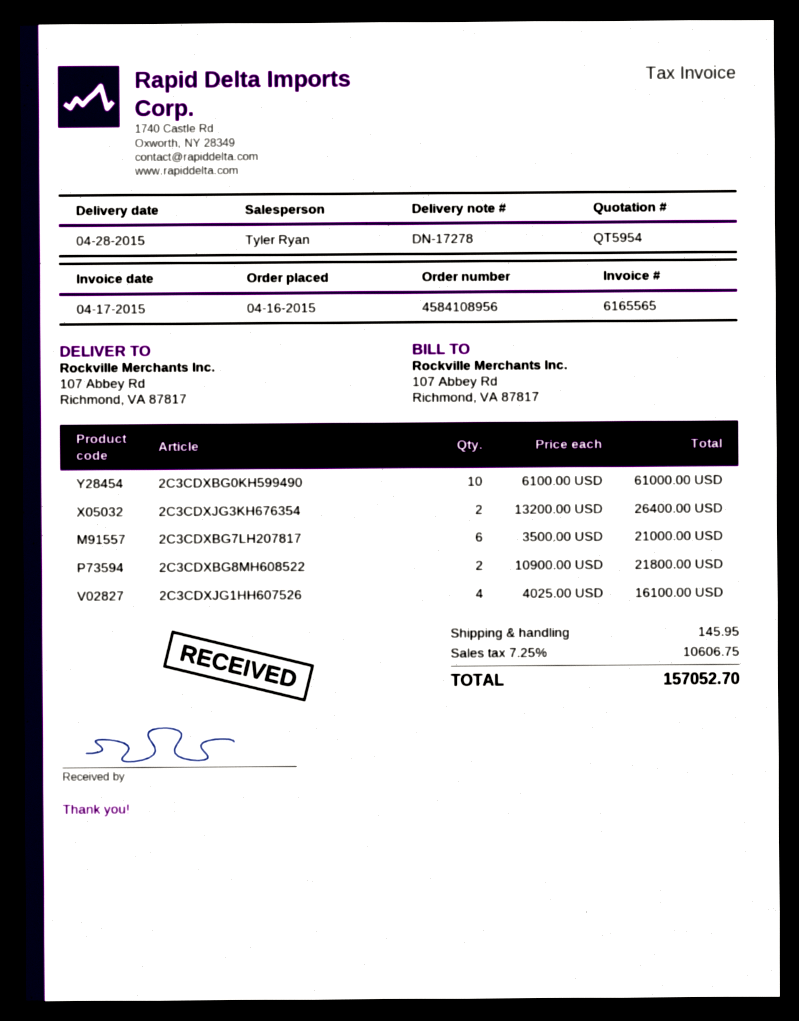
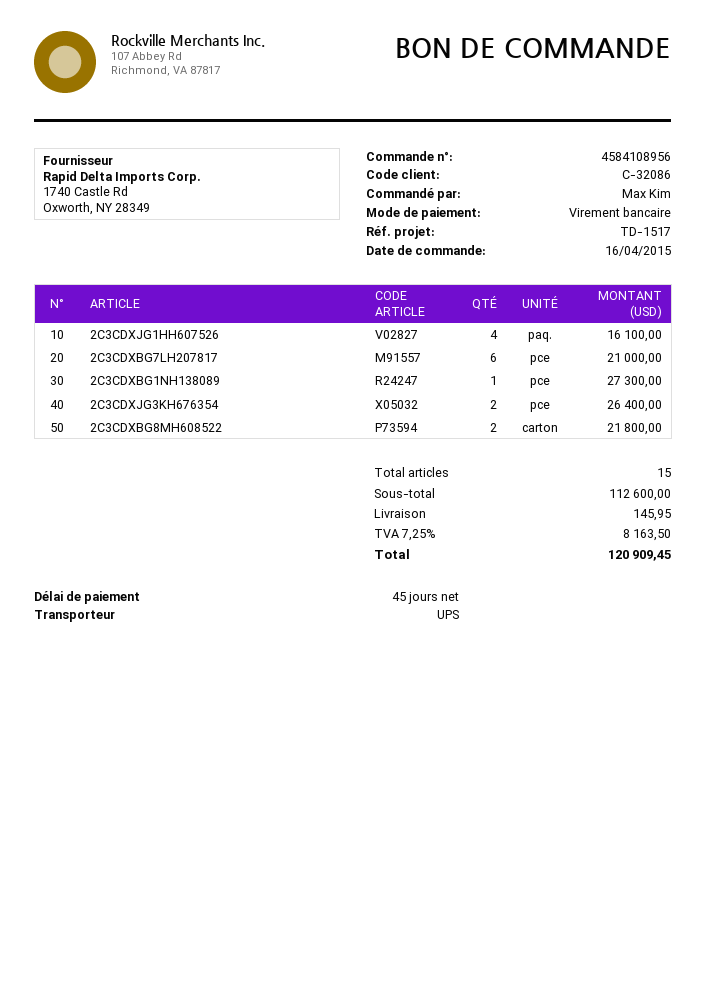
2C3CDXBG0KH599490: 10 for 61000.00 -> none
2C3CDXBG1NH138089: none -> 1 for 27300.00
tax: 7.25% = 10606.75 -> 7.25% = 8163.50
total: 157052.70 -> 120909.45

